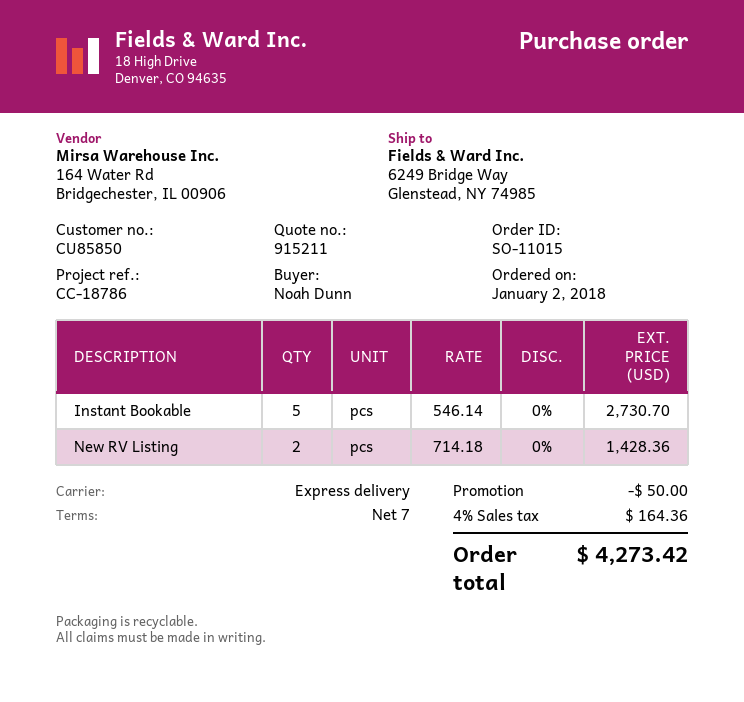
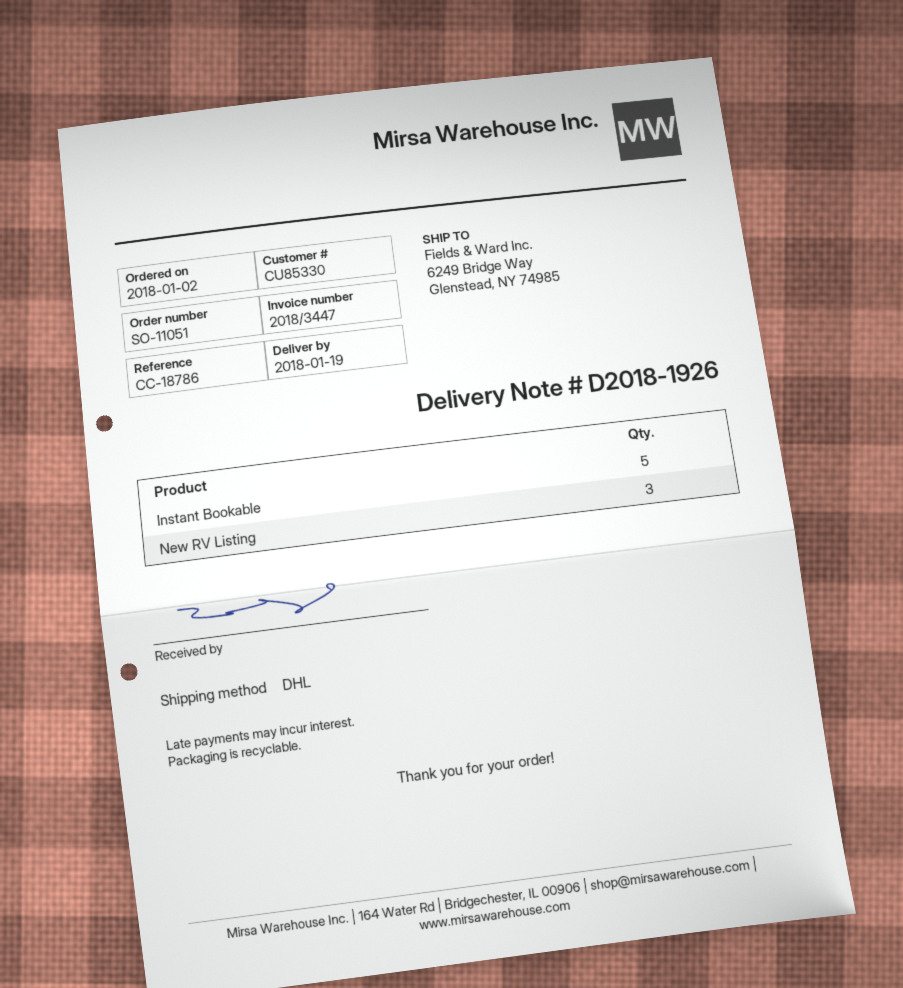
order number: SO-11015 -> SO-11051
customer number: CU85850 -> CU85330
shipping method: express -> DHL
New RV Listing: 2 -> 3

